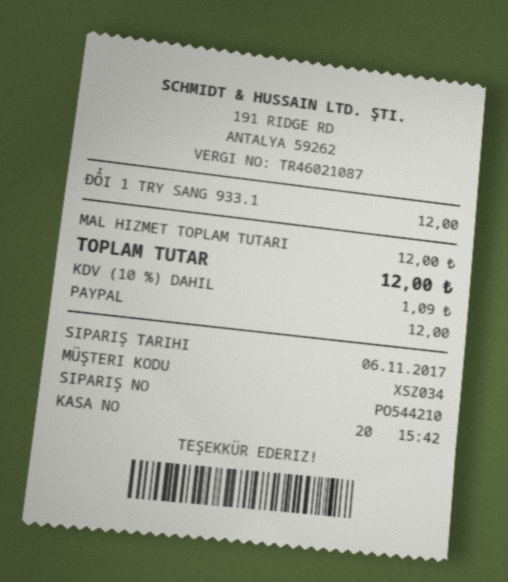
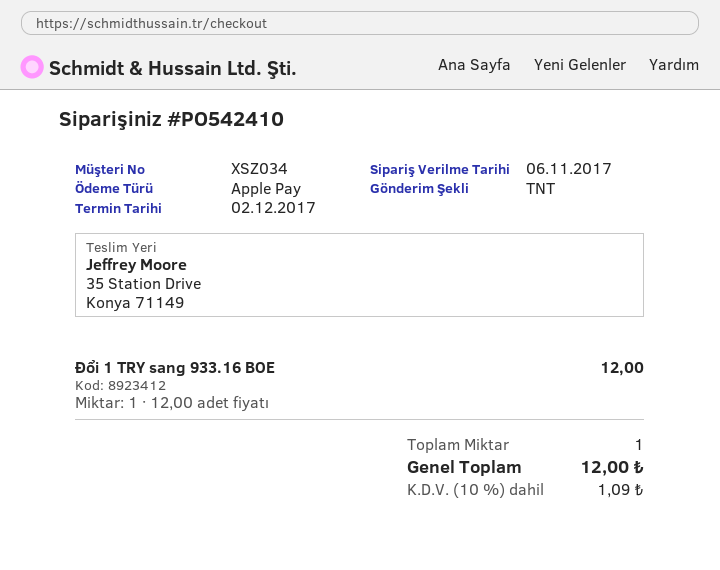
order number: PO544210 -> PO542410
payment method: PayPal -> Apple Pay

